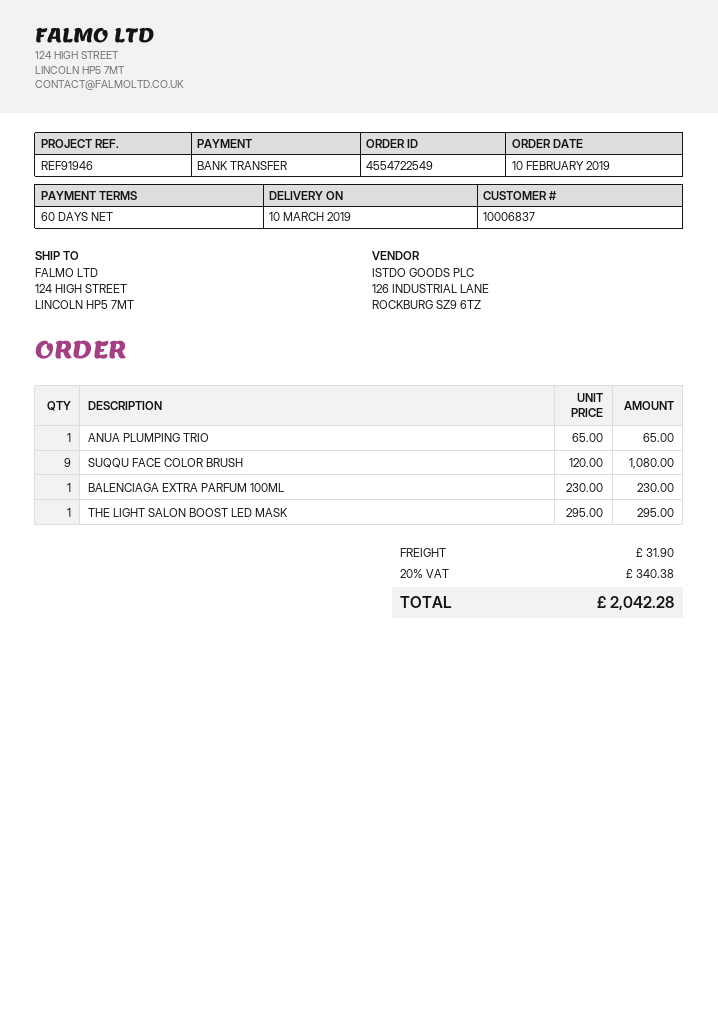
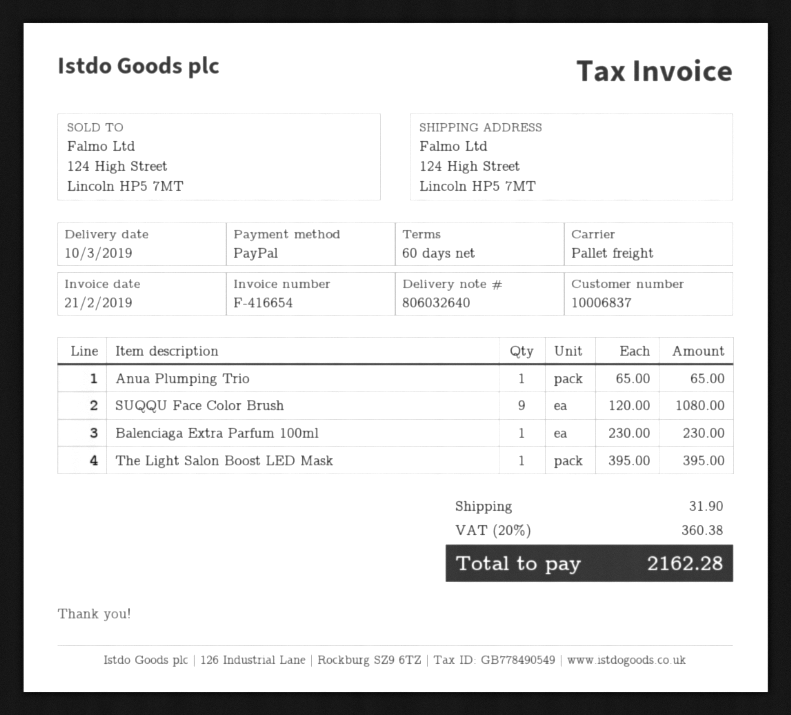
payment method: bank transfer -> PayPal
THE LIGHT SALON BOOST LED MASK: 1 x 295.00 = 295.00 -> 1 x 395.00 = 395.00
tax: 20% = 340.38 -> 20% = 360.38
total: 2042.28 -> 2162.28

